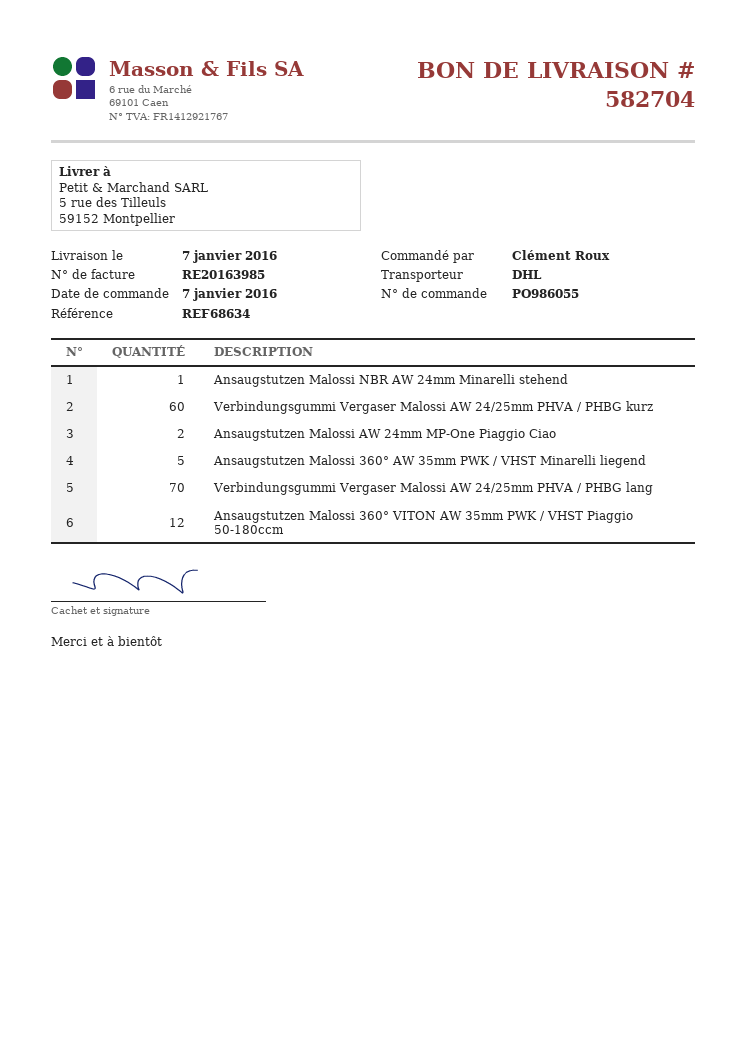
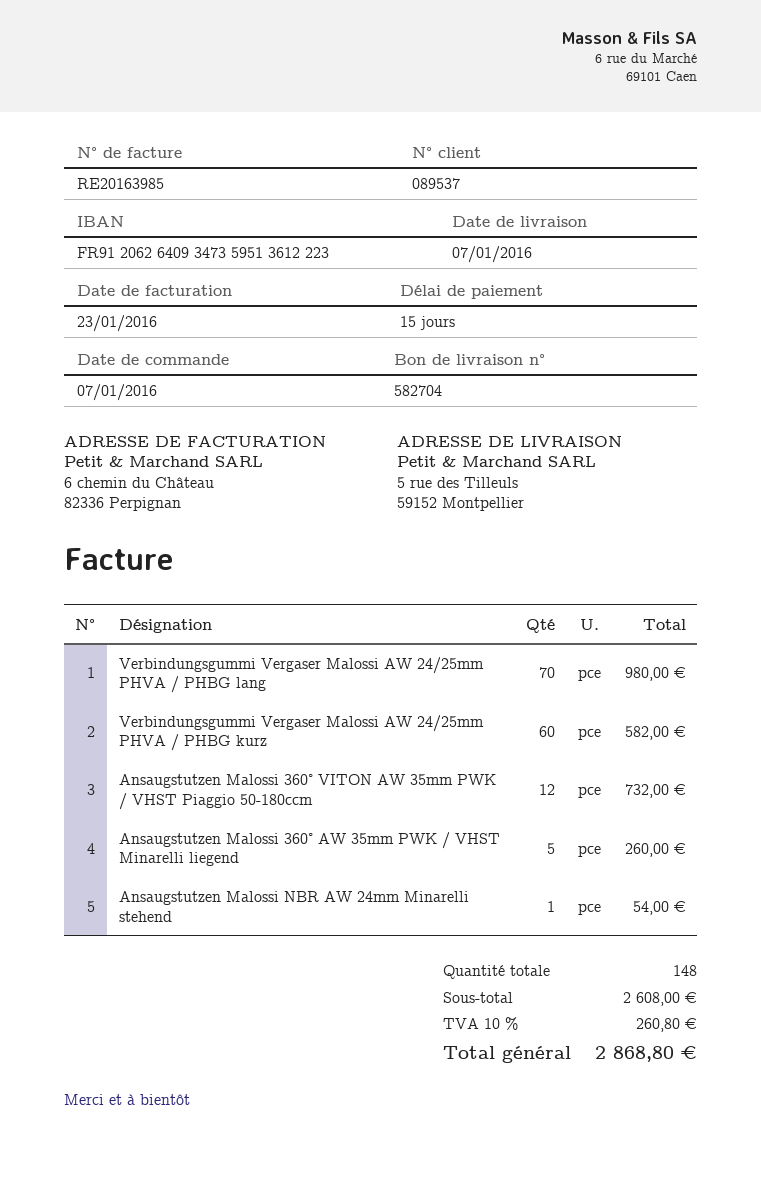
Ansaugstutzen Malossi AW 24mm MP-One Piaggio Ciao: 2 -> none

